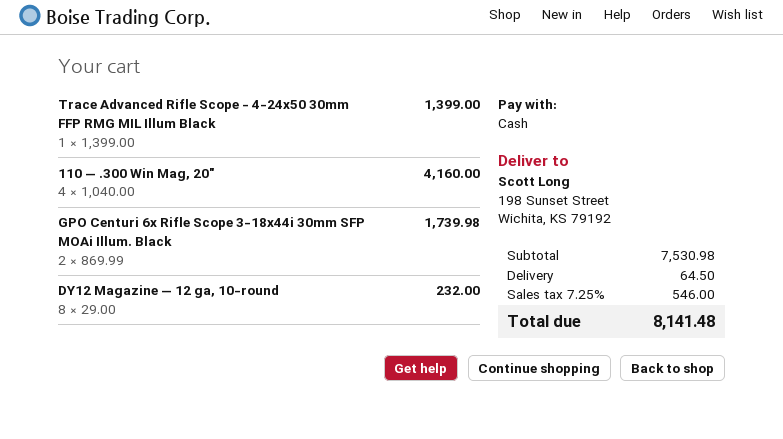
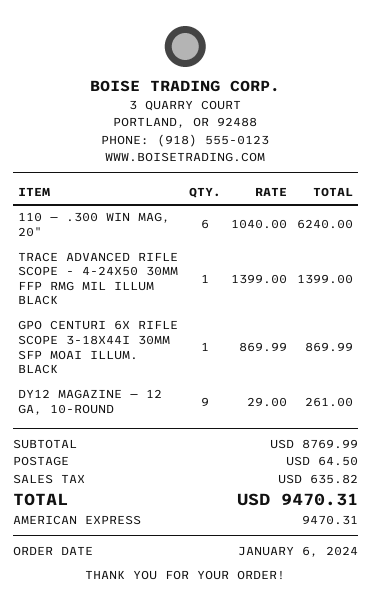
payment method: cash -> American Express
110 — .300 Win Mag, 20": 4 x 1040.00 = 4160.00 -> 6 x 1040.00 = 6240.00
GPO Centuri 6x Rifle Scope 3-18x44i 30mm SFP MOAi Illum. Black: 2 x 869.99 = 1739.98 -> 1 x 869.99 = 869.99
DY12 Magazine — 12 ga, 10-round: 8 x 29.00 = 232.00 -> 9 x 29.00 = 261.00
subtotal: 7530.98 -> 8769.99
tax: 546.00 -> 635.82
total: 8141.48 -> 9470.31

